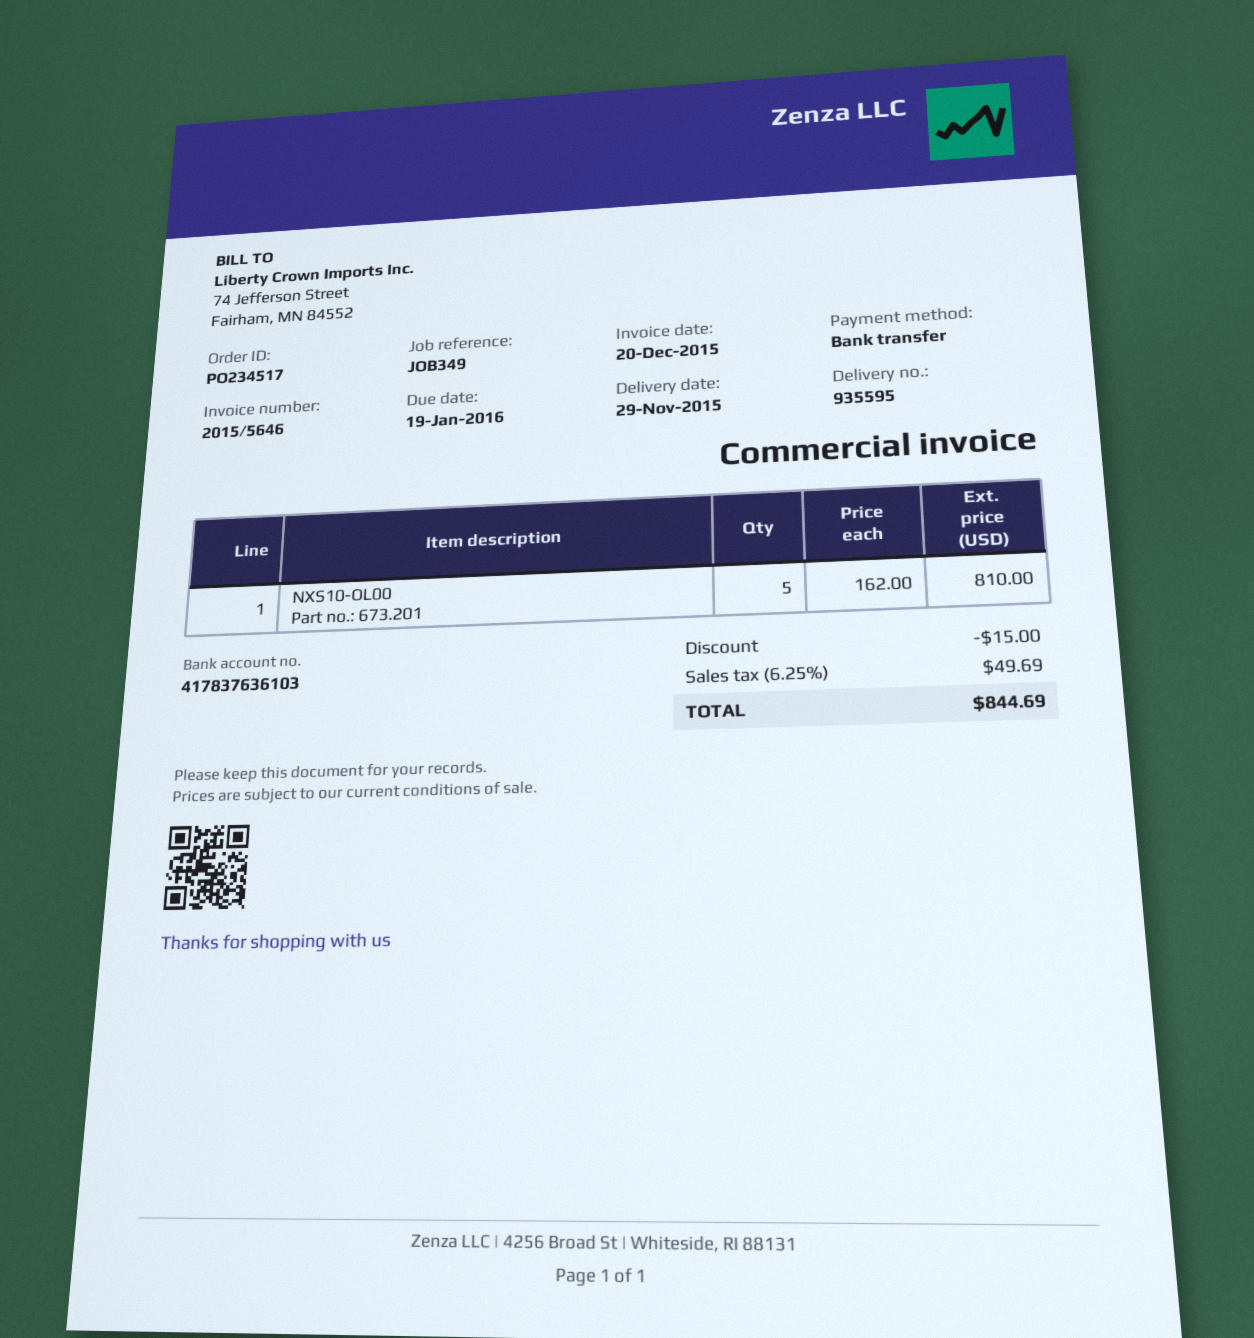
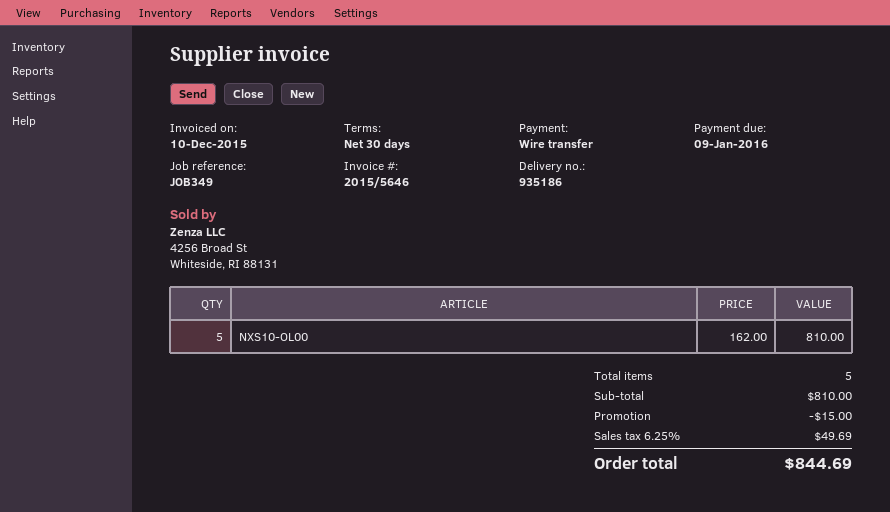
delivery note number: 935595 -> 935186
invoice date: 2015-12-20 -> 2015-12-10
due date: 2016-01-19 -> 2016-01-09

